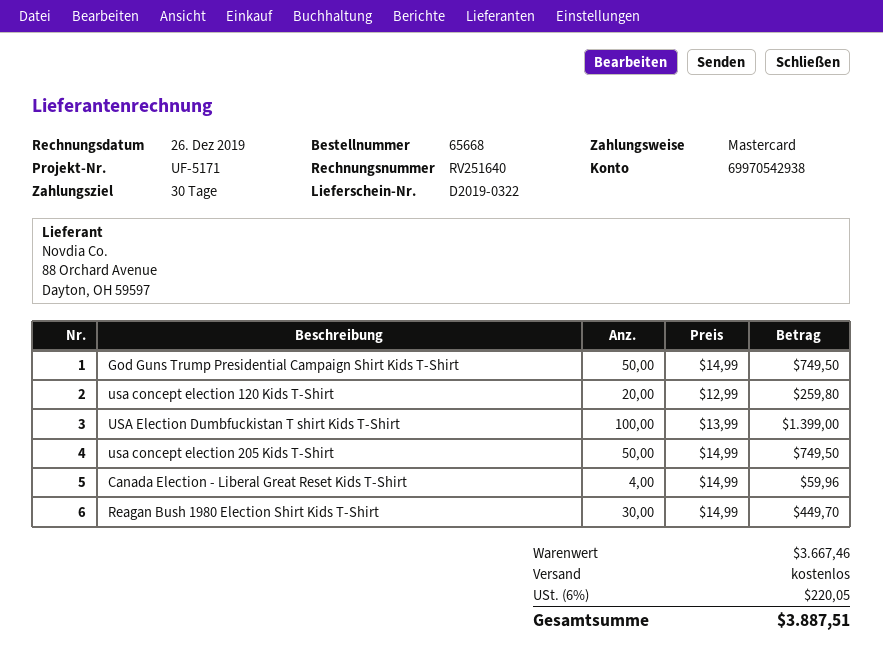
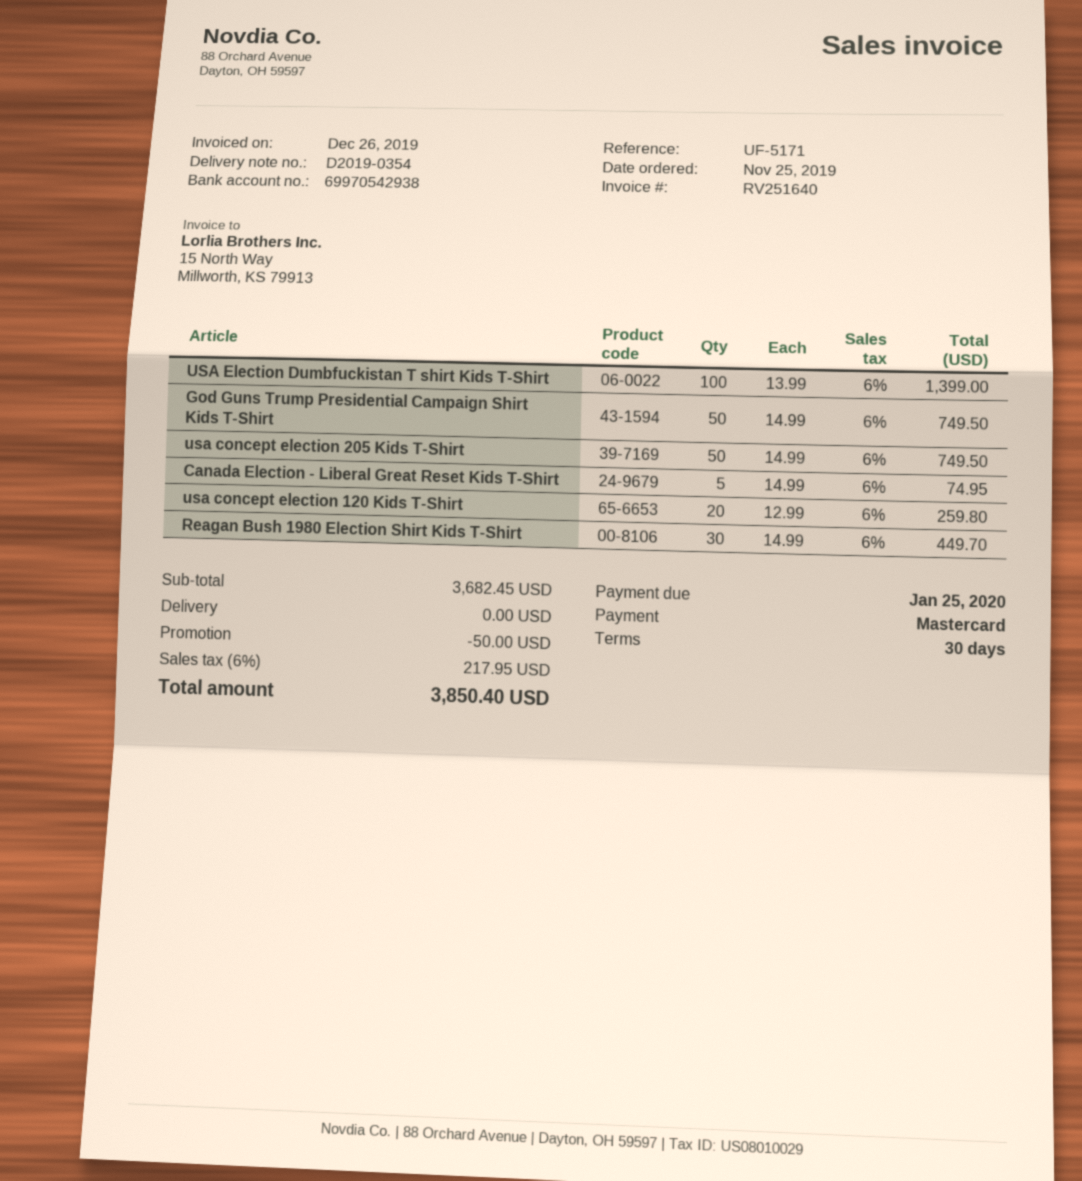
delivery note number: D2019-0322 -> D2019-0354
Canada Election - Liberal Great Reset Kids T-Shirt: 4 x 14.99 = 59.96 -> 5 x 14.99 = 74.95
subtotal: 3667.46 -> 3682.45
discount: none -> 50.00
tax: 6% = 220.05 -> 6% = 217.95
total: 3887.51 -> 3850.40

